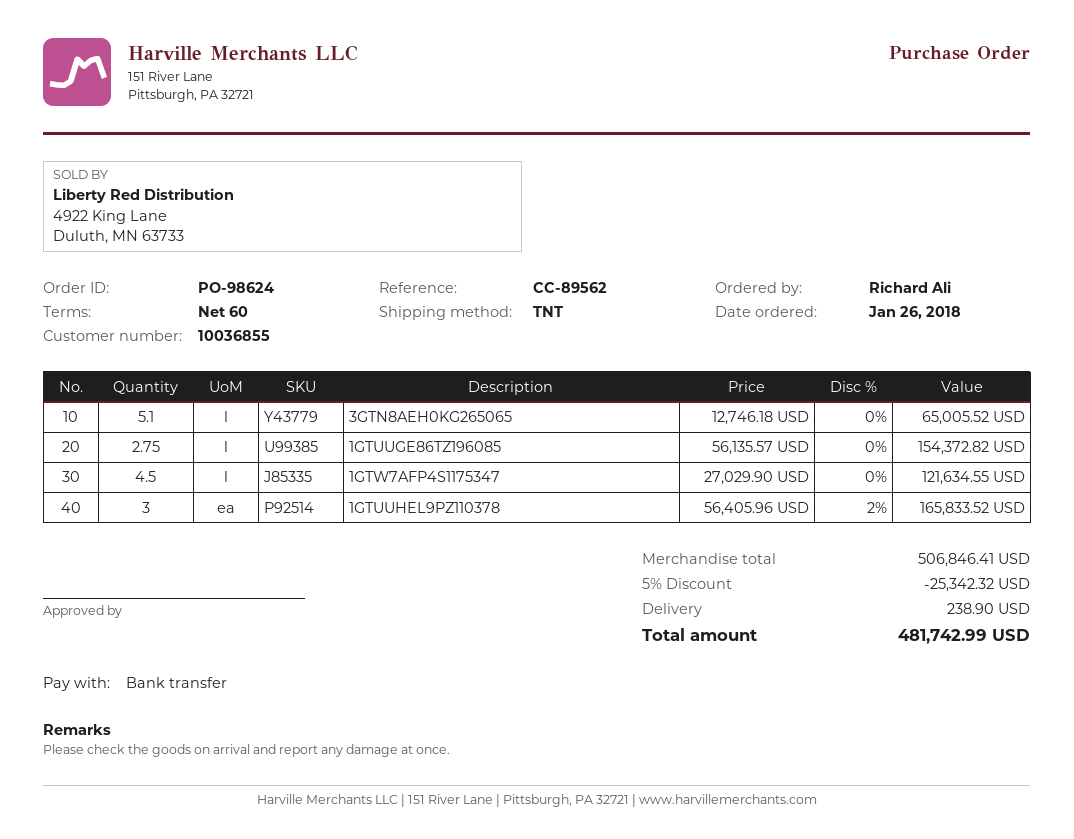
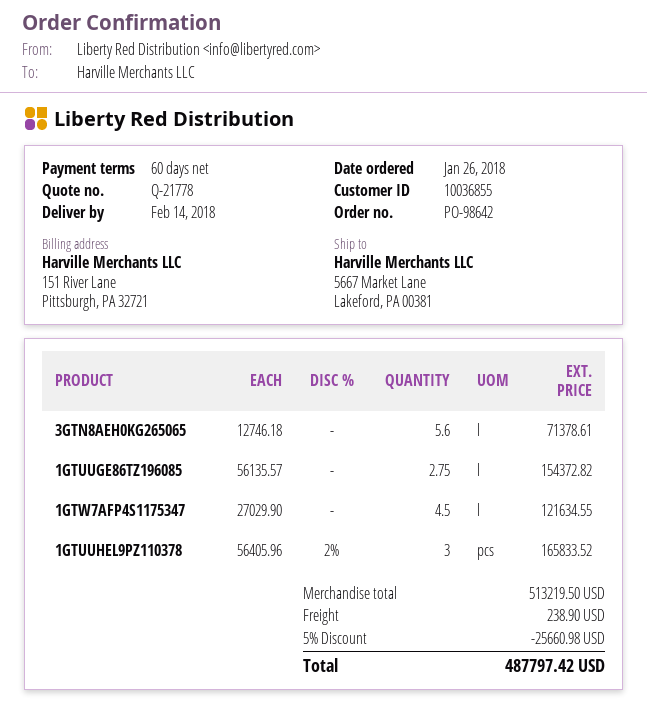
order number: PO-98624 -> PO-98642
3GTN8AEH0KG265065: 5.1 x 12746.18 = 65005.52 -> 5.6 x 12746.18 = 71378.61
subtotal: 506846.41 -> 513219.50
discount: 5% = 25342.32 -> 5% = 25660.98
total: 481742.99 -> 487797.42

